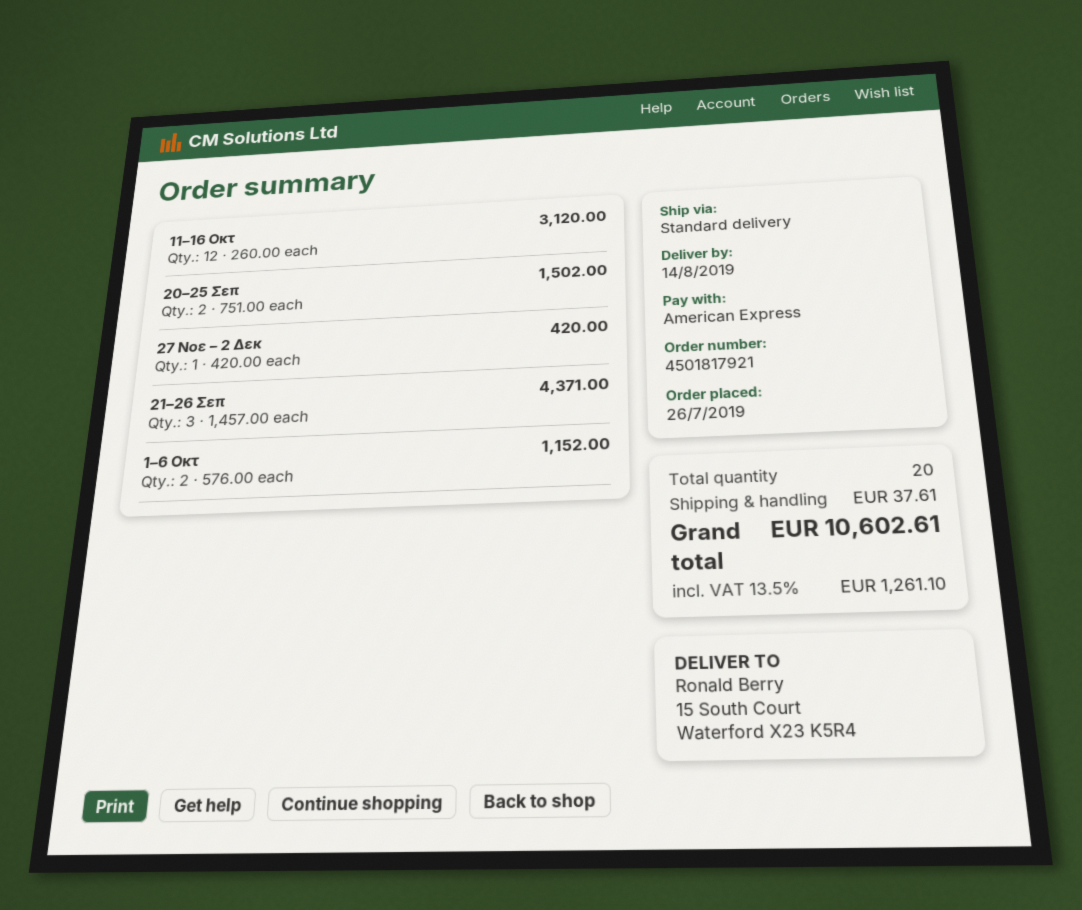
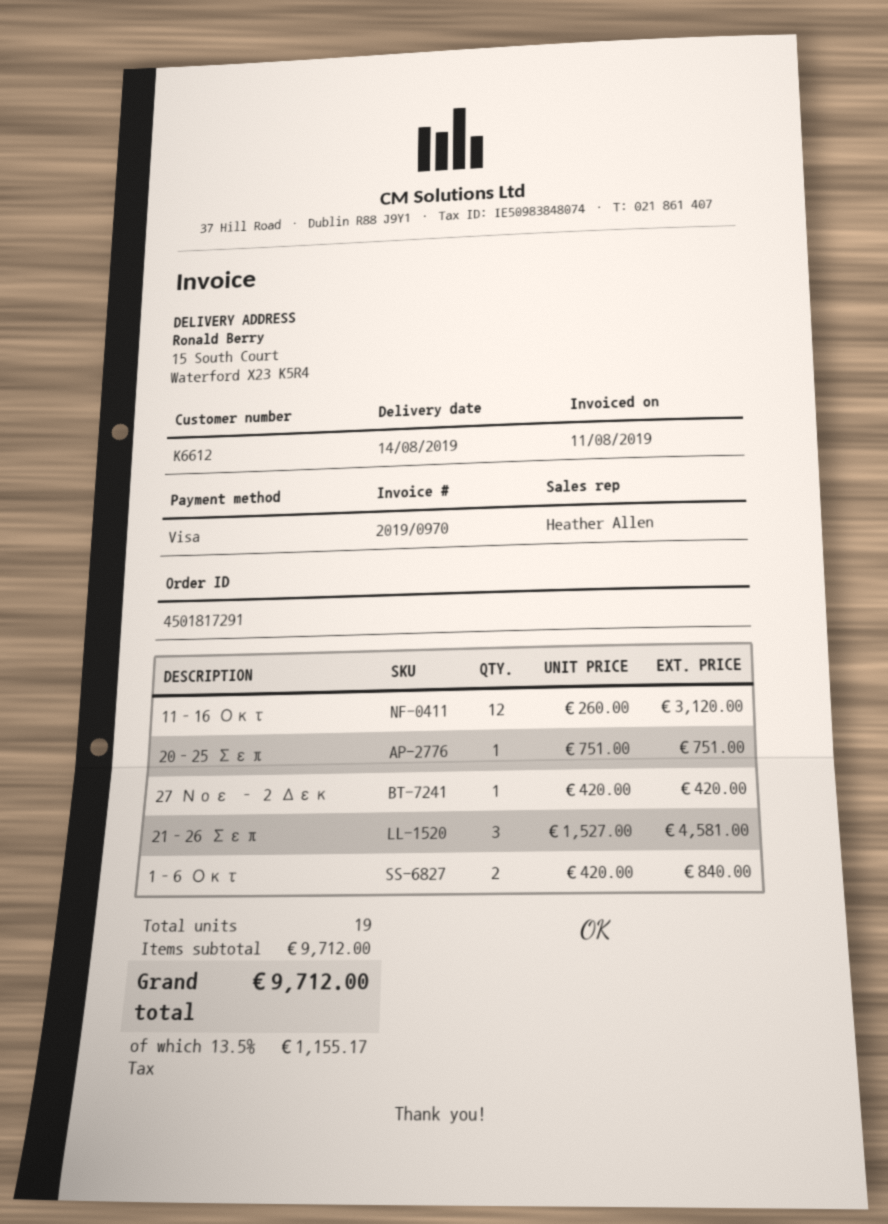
order number: 4501817921 -> 4501817291
payment method: American Express -> Visa
20–25 Σεπ: 2 x 751.00 = 1502.00 -> 1 x 751.00 = 751.00
21–26 Σεπ: 3 x 1457.00 = 4371.00 -> 3 x 1527.00 = 4581.00
1–6 Οκτ: 2 x 576.00 = 1152.00 -> 2 x 420.00 = 840.00
total quantity: 20 -> 19
shipping: 37.61 -> none
tax: 13.5% = 1261.10 -> 13.5% = 1155.17
total: 10602.61 -> 9712.00

